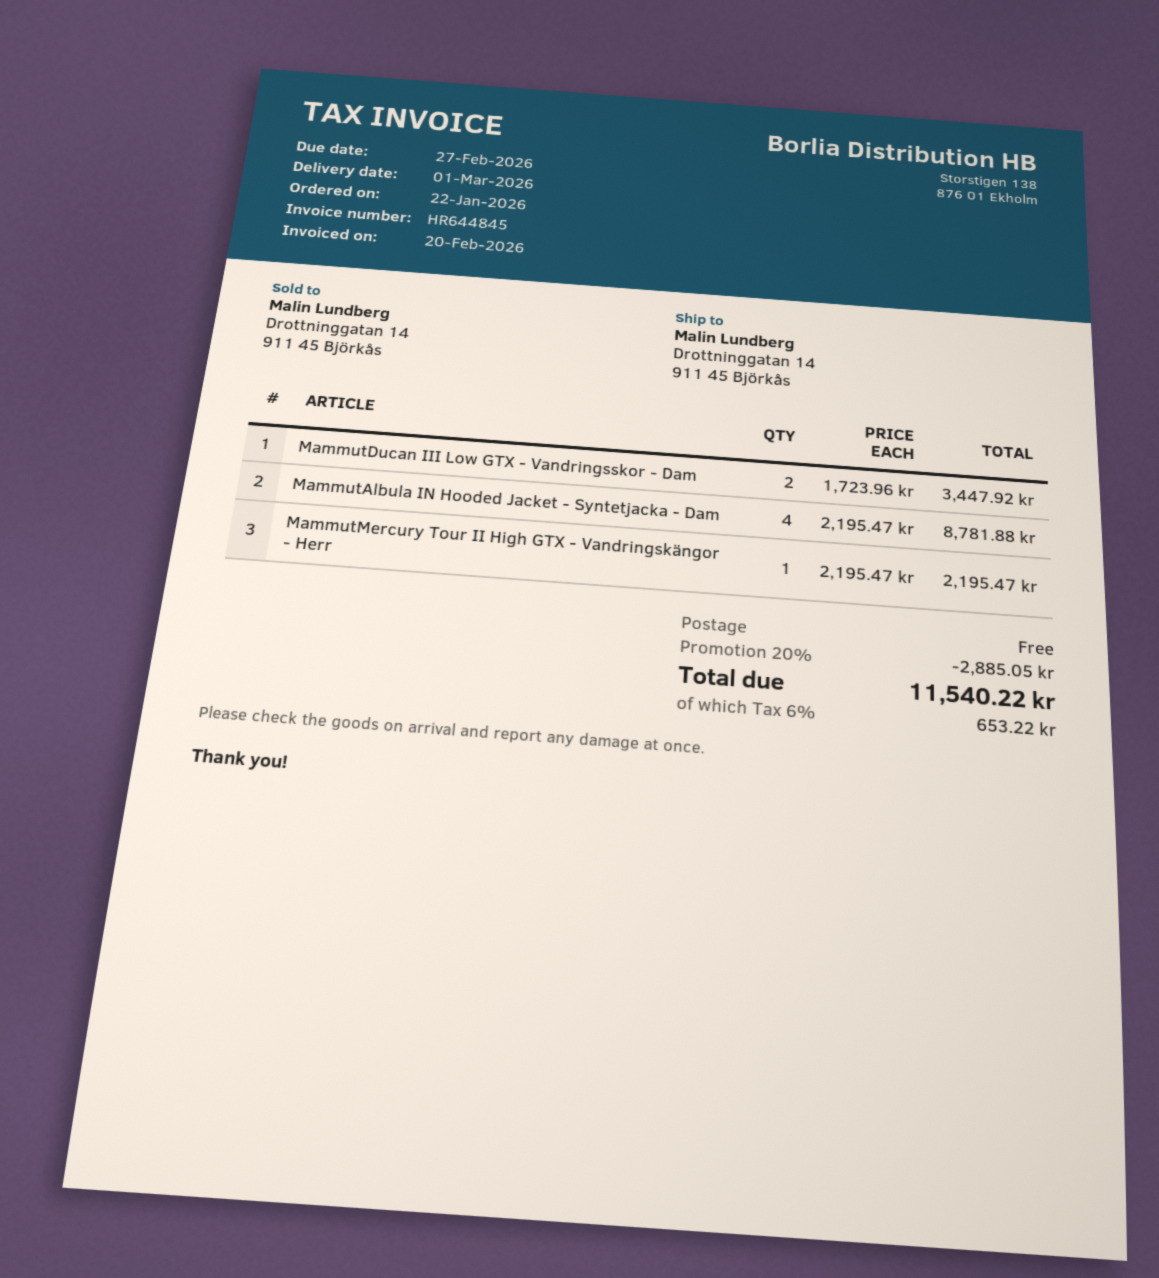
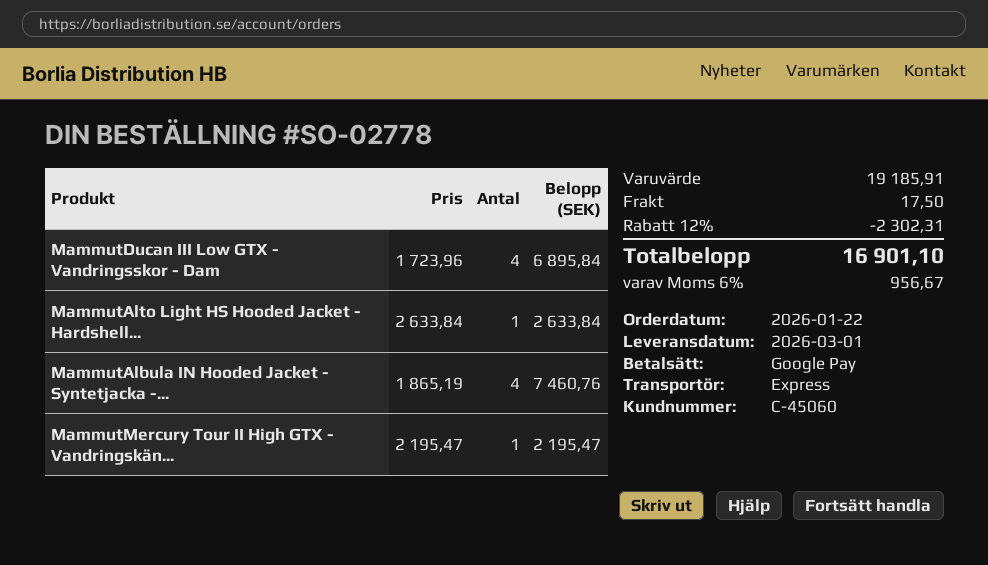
MammutDucan III Low GTX - Vandringsskor - Dam: 2 x 1723.96 = 3447.92 -> 4 x 1723.96 = 6895.84
MammutAlbula IN Hooded Jacket - Syntetjacka - Dam: 4 x 2195.47 = 8781.88 -> 4 x 1865.19 = 7460.76
MammutAlto Light HS Hooded Jacket - Hardshell...: none -> 1 x 2633.84 = 2633.84
discount: 20% = 2885.05 -> 12% = 2302.31
shipping: 0.00 -> 17.50
tax: 6% = 653.22 -> 6% = 956.67
total: 11540.22 -> 16901.10

